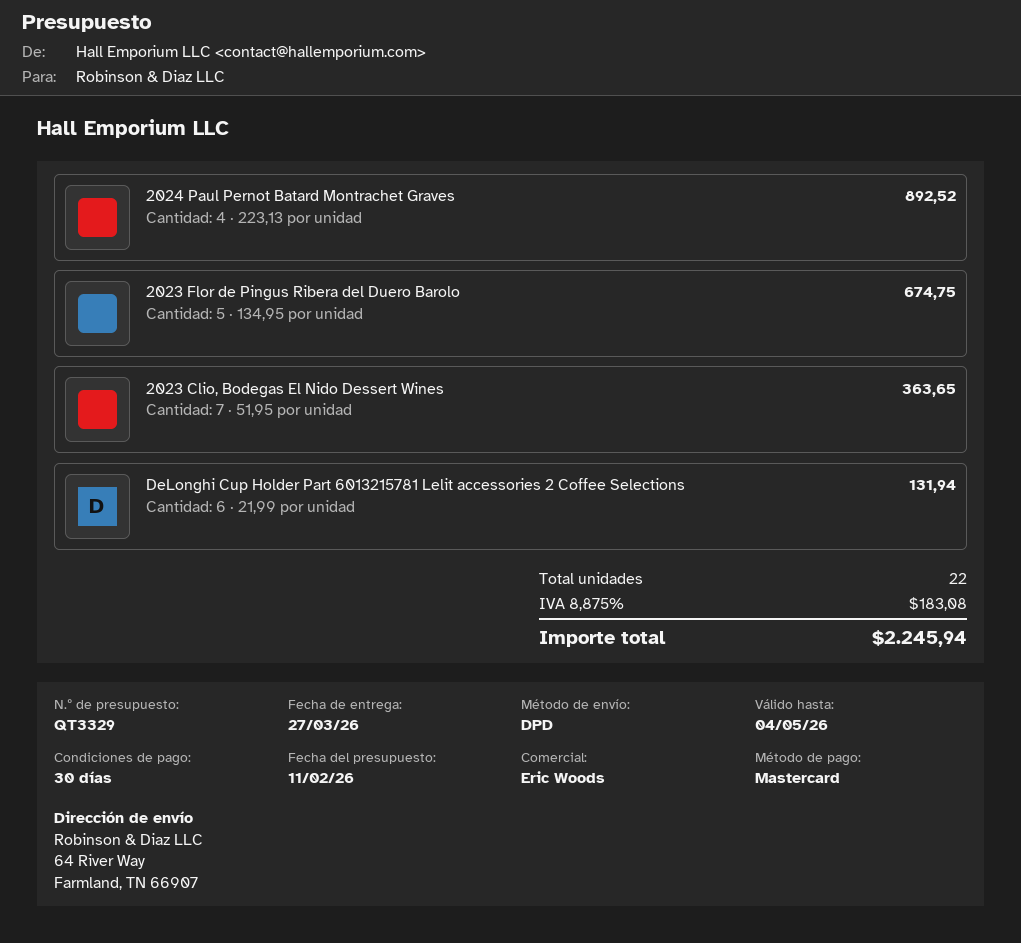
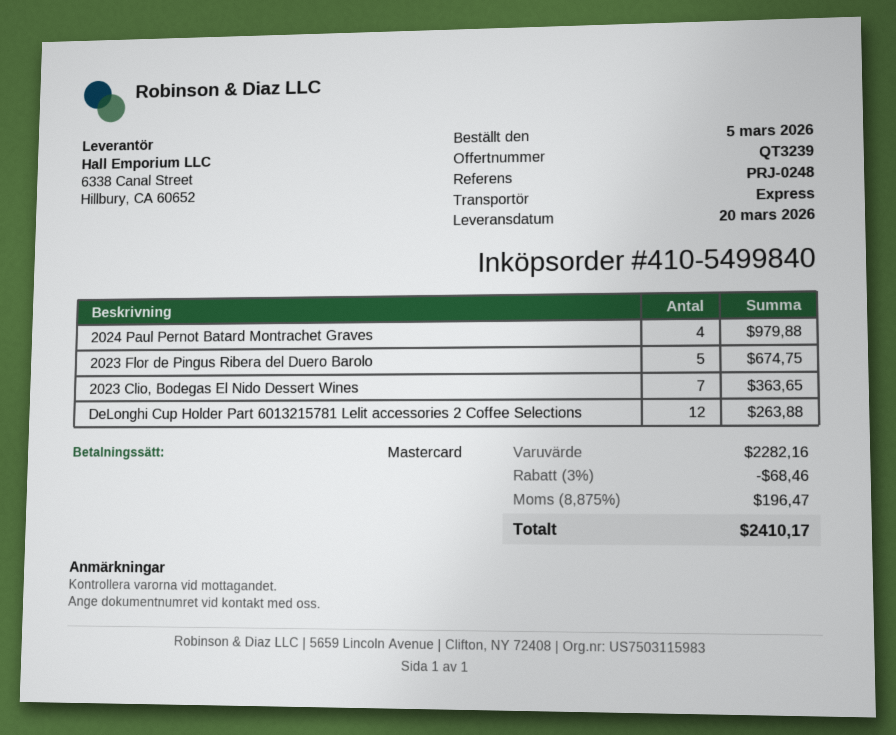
quote number: QT3329 -> QT3239
delivery date: 2026-03-27 -> 2026-03-20
shipping method: DPD -> express
2024 Paul Pernot Batard Montrachet Graves: 4 for 892.52 -> 4 for 979.88
DeLonghi Cup Holder Part 6013215781 Lelit accessories 2 Coffee Selections: 6 for 131.94 -> 12 for 263.88
discount: none -> 3% = 68.46
tax: 8.875% = 183.08 -> 8.875% = 196.47
total: 2245.94 -> 2410.17

